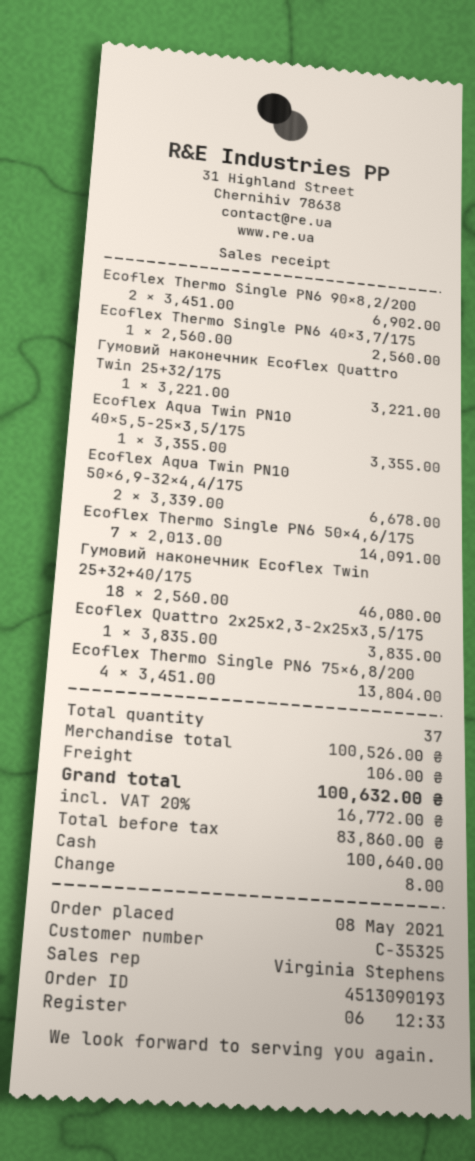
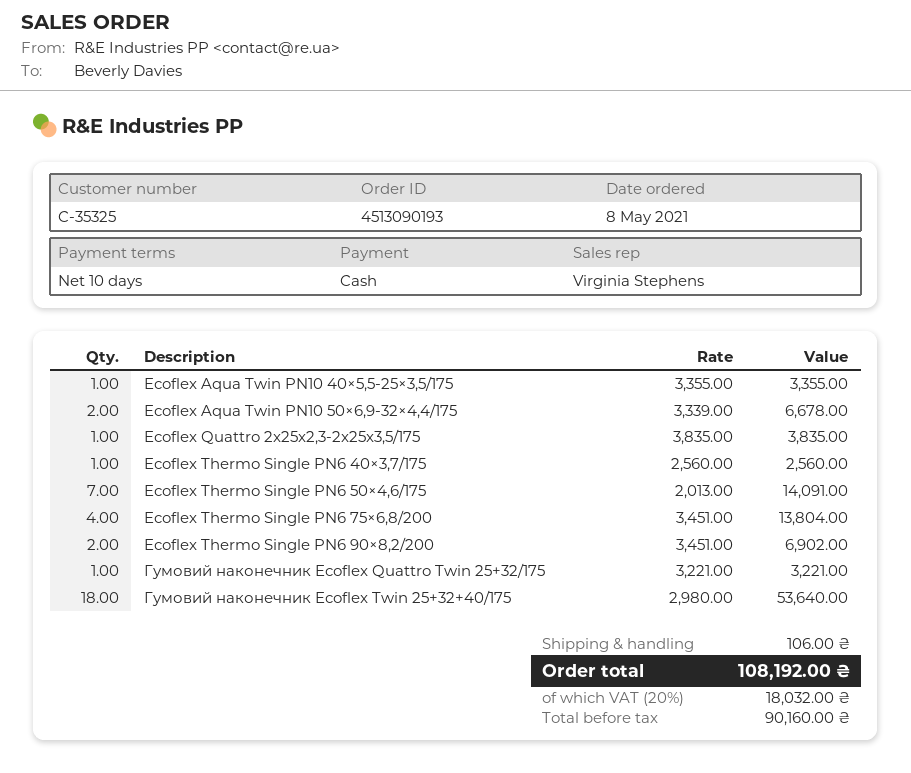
Гумовий наконечник Ecoflex Twin 25+32+40/175: 18 x 2560.00 = 46080.00 -> 18 x 2980.00 = 53640.00
net: 83860.00 -> 90160.00
tax: 20% = 16772.00 -> 20% = 18032.00
total: 100632.00 -> 108192.00

